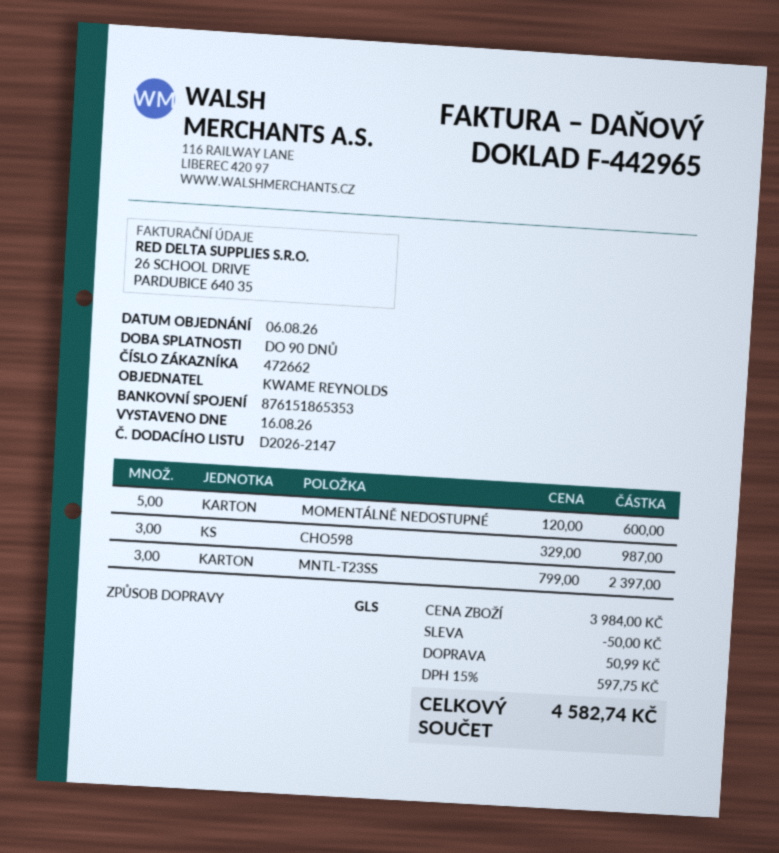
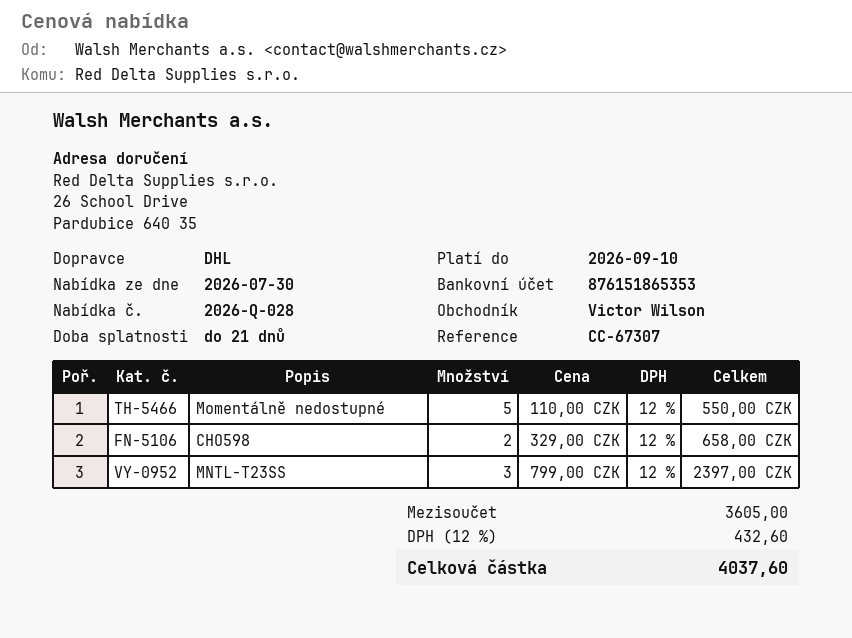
payment terms: 90 days -> 21 days
shipping method: GLS -> DHL
MOMENTÁLNĚ NEDOSTUPNÉ: 5 x 120.00 = 600.00 -> 5 x 110.00 = 550.00
CHO598: 3 x 329.00 = 987.00 -> 2 x 329.00 = 658.00
subtotal: 3984.00 -> 3605.00
discount: 50.00 -> none
shipping: 50.99 -> none
tax: 15% = 597.75 -> 12% = 432.60
total: 4582.74 -> 4037.60

